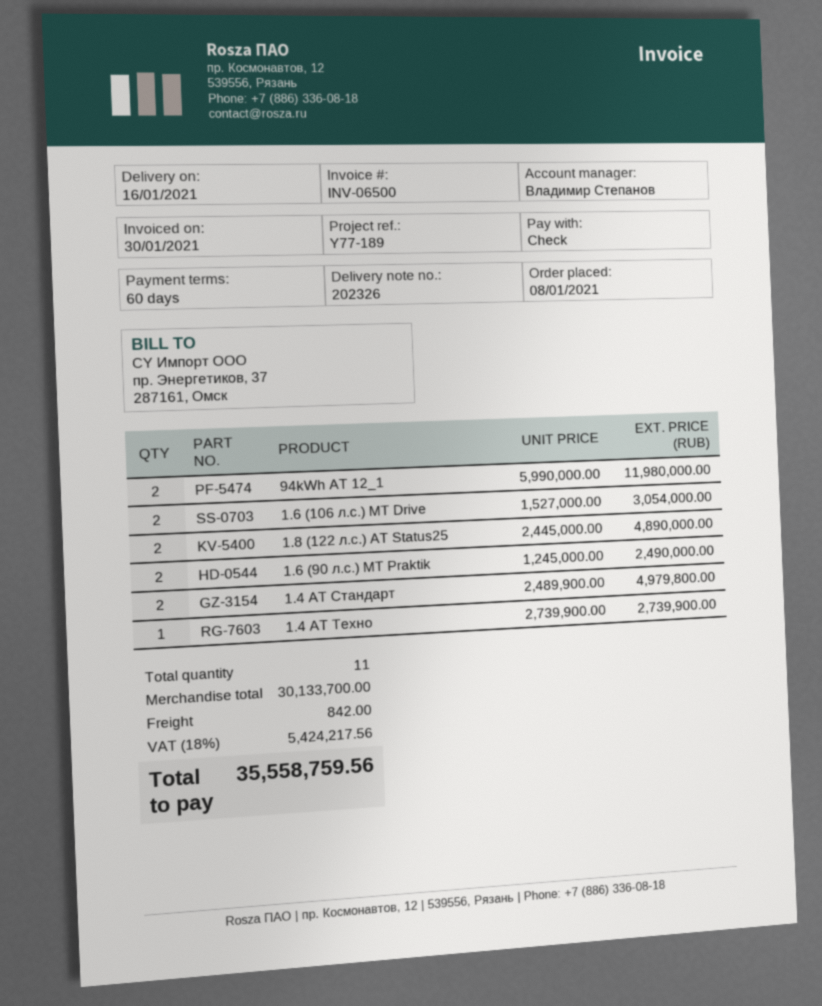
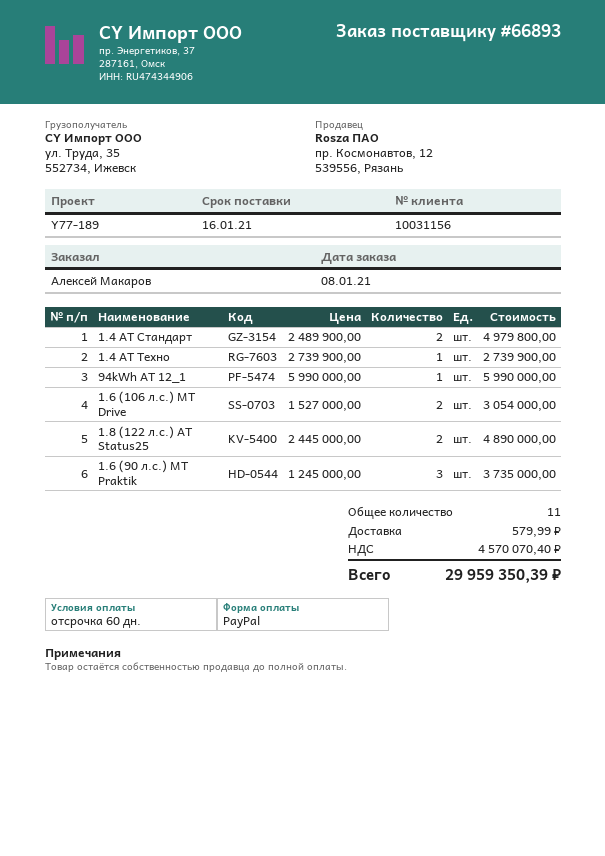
payment method: cheque -> PayPal
94kWh AT 12_1: 2 x 5990000.00 = 11980000.00 -> 1 x 5990000.00 = 5990000.00
1.6 (90 л.с.) MT Praktik: 2 x 1245000.00 = 2490000.00 -> 3 x 1245000.00 = 3735000.00
shipping: 842.00 -> 579.99
tax: 5424217.56 -> 4570070.40
total: 35558759.56 -> 29959350.39

